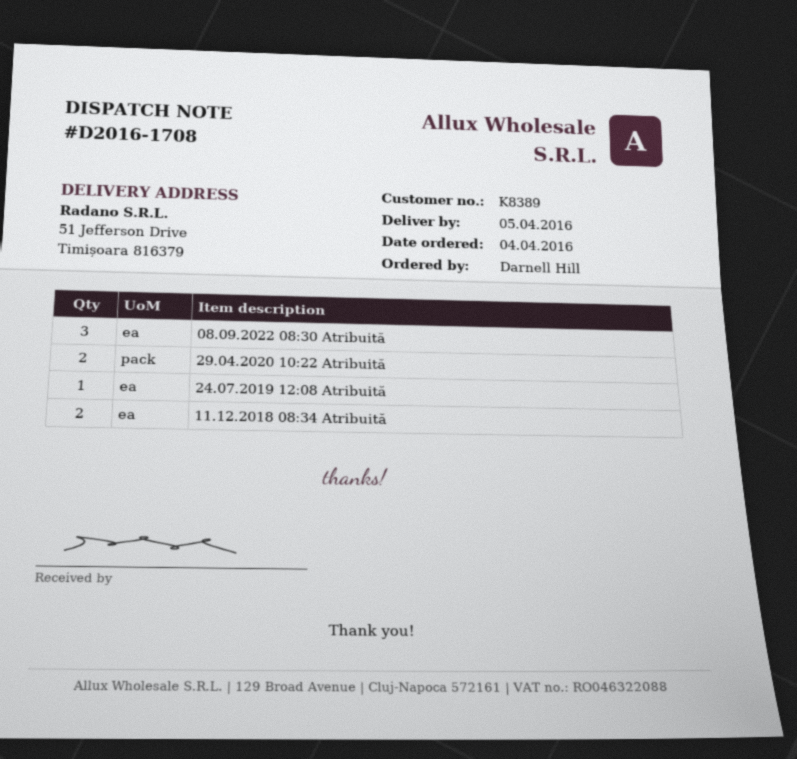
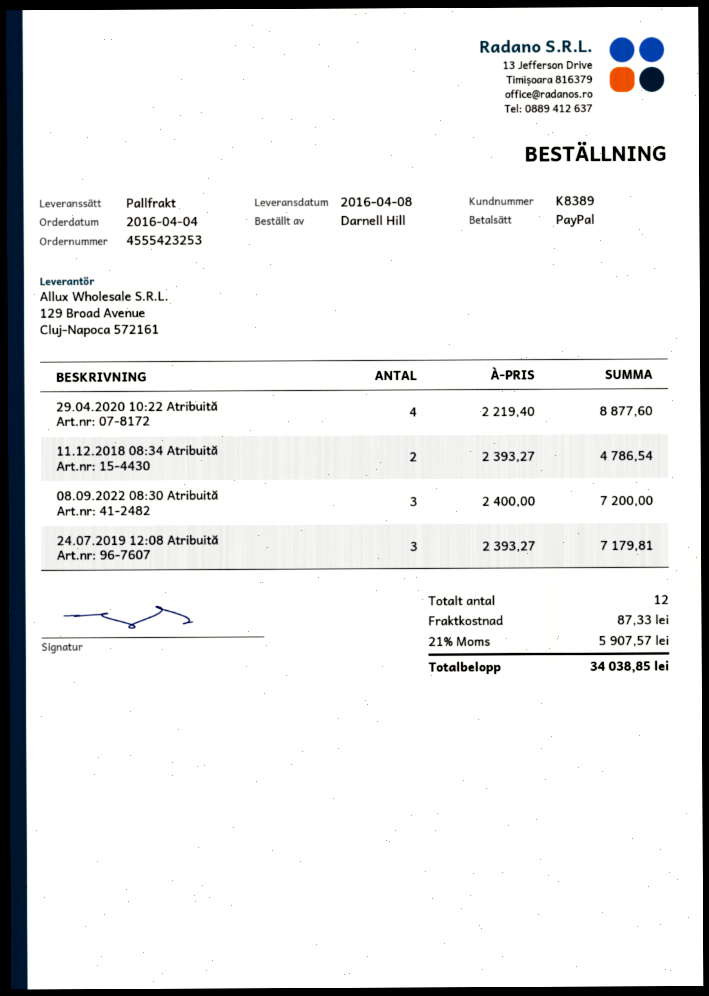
delivery date: 2016-04-05 -> 2016-04-08
29.04.2020 10:22 Atribuită: 2 -> 4
24.07.2019 12:08 Atribuită: 1 -> 3

